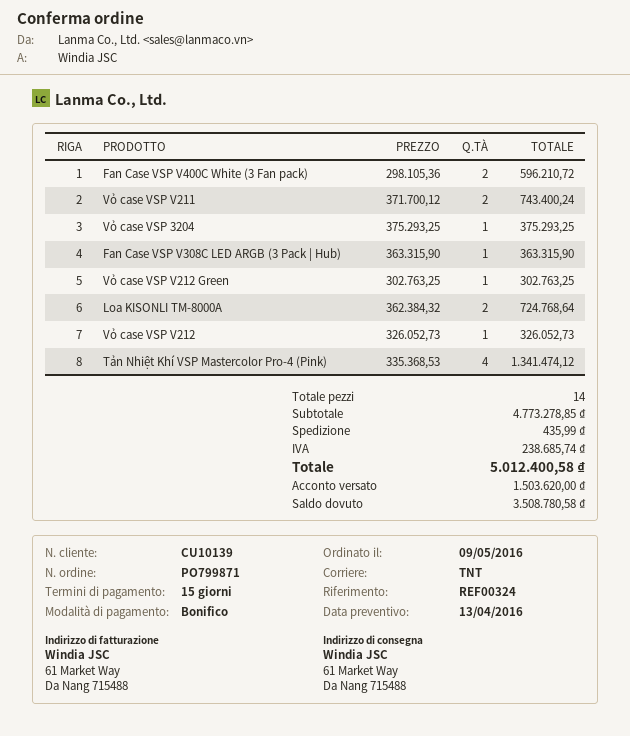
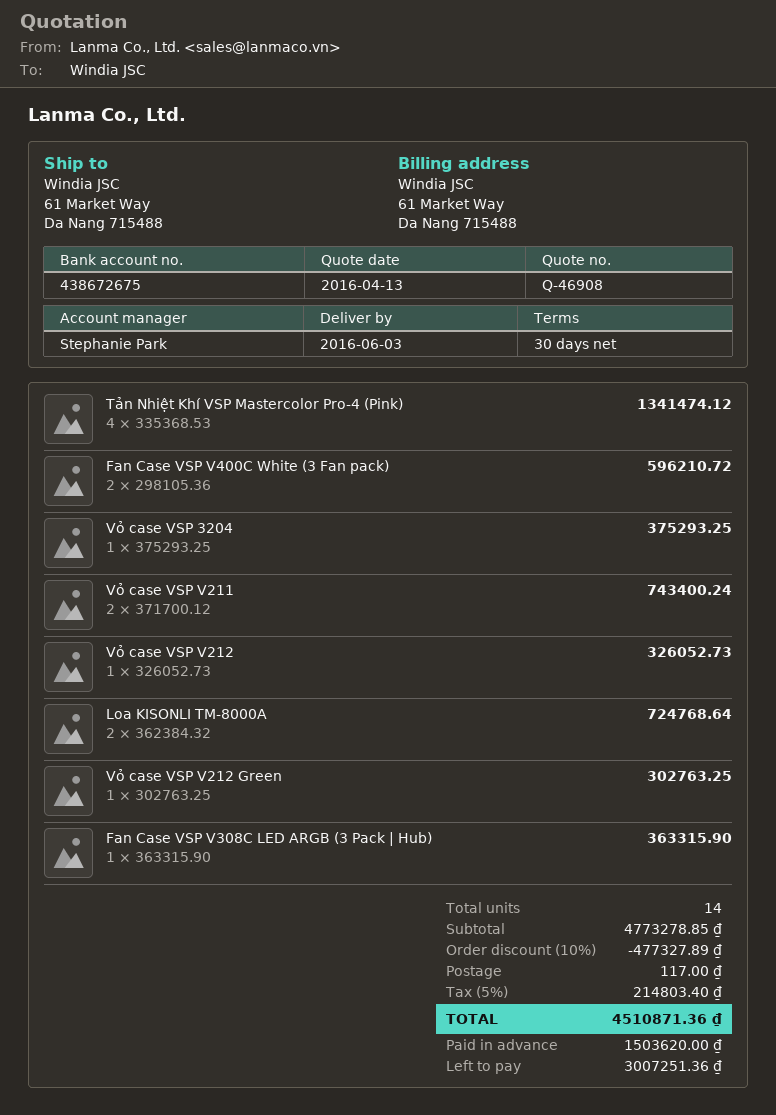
payment terms: 15 days -> 30 days
discount: none -> 10% = 477327.89
shipping: 435.99 -> 117.00
tax: 238685.74 -> 214803.40
total: 5012400.58 -> 4510871.36
balance: 3508780.58 -> 3007251.36

